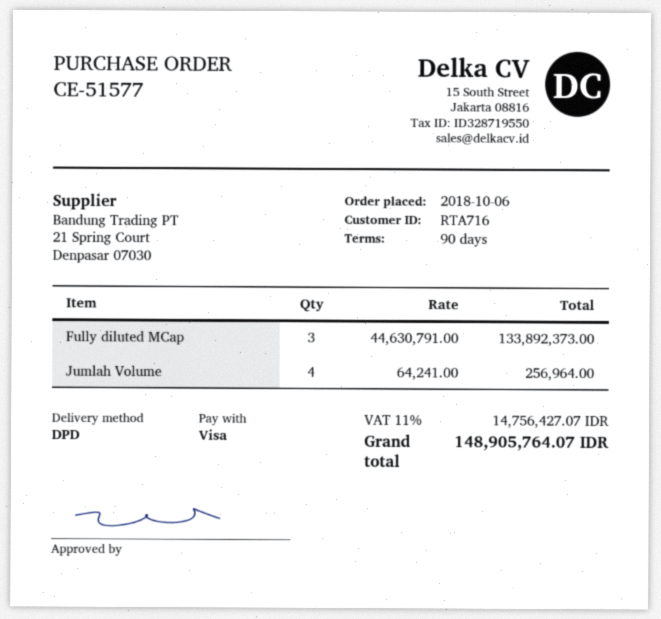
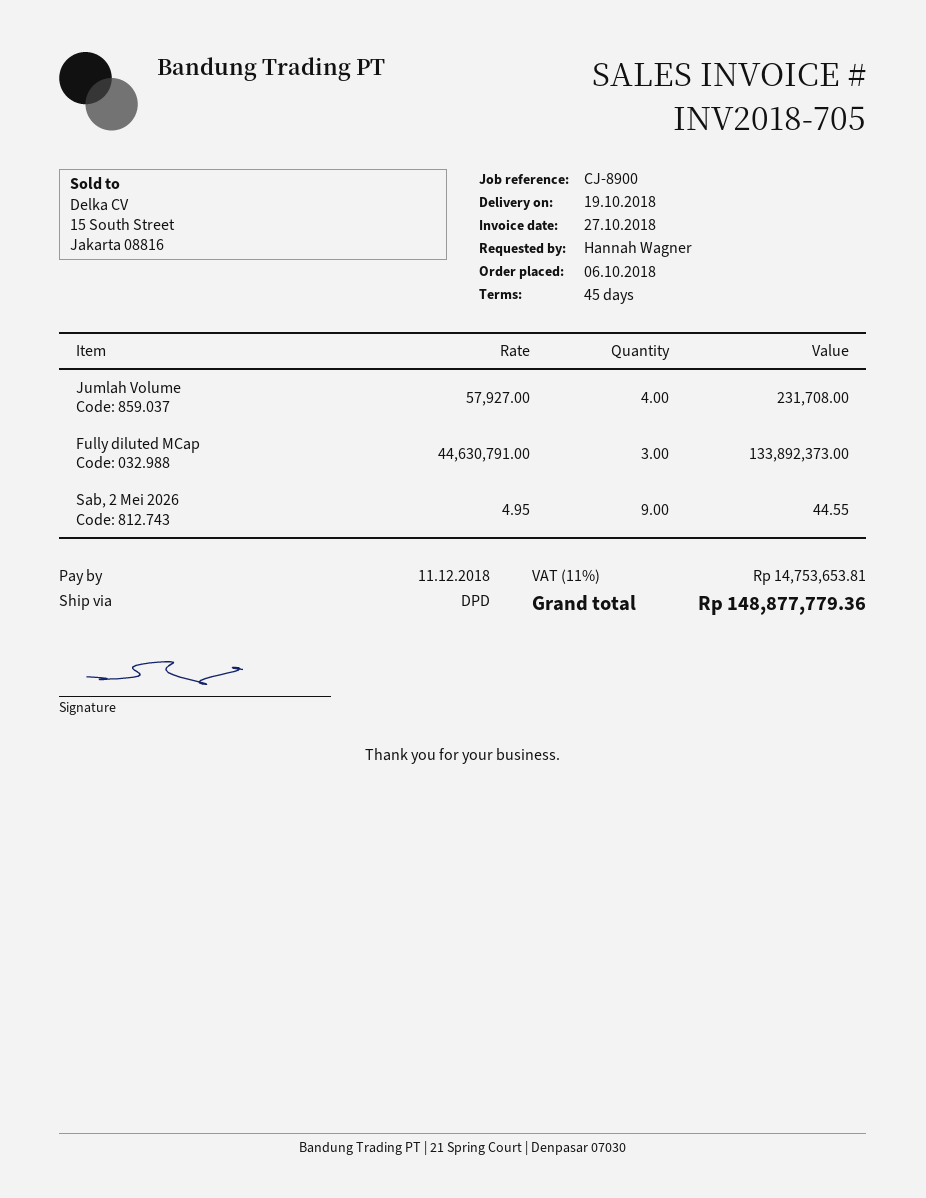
payment terms: 90 days -> 45 days
Jumlah Volume: 4 x 64241.00 = 256964.00 -> 4 x 57927.00 = 231708.00
Sab, 2 Mei 2026: none -> 9 x 4.95 = 44.55
tax: 11% = 14756427.07 -> 11% = 14753653.81
total: 148905764.07 -> 148877779.36

